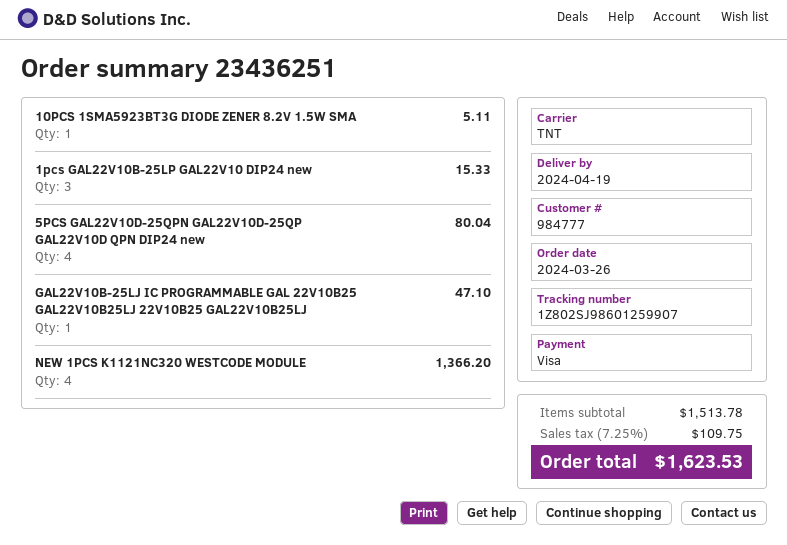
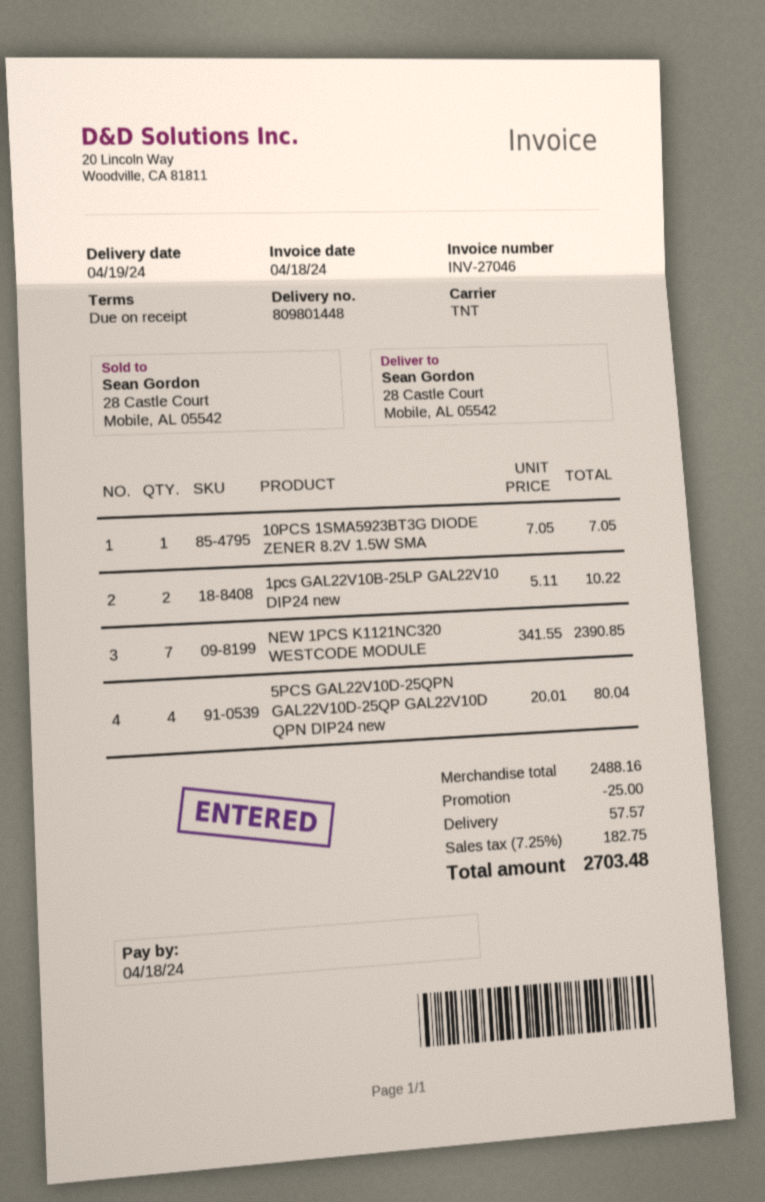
10PCS 1SMA5923BT3G DIODE ZENER 8.2V 1.5W SMA: 1 for 5.11 -> 1 for 7.05
1pcs GAL22V10B-25LP GAL22V10 DIP24 new: 3 for 15.33 -> 2 for 10.22
GAL22V10B-25LJ IC PROGRAMMABLE GAL 22V10B25 GAL22V10B25LJ 22V10B25 GAL22V10B25LJ: 1 for 47.10 -> none
NEW 1PCS K1121NC320 WESTCODE MODULE: 4 for 1366.20 -> 7 for 2390.85
subtotal: 1513.78 -> 2488.16
discount: none -> 25.00
shipping: none -> 57.57
tax: 7.25% = 109.75 -> 7.25% = 182.75
total: 1623.53 -> 2703.48

